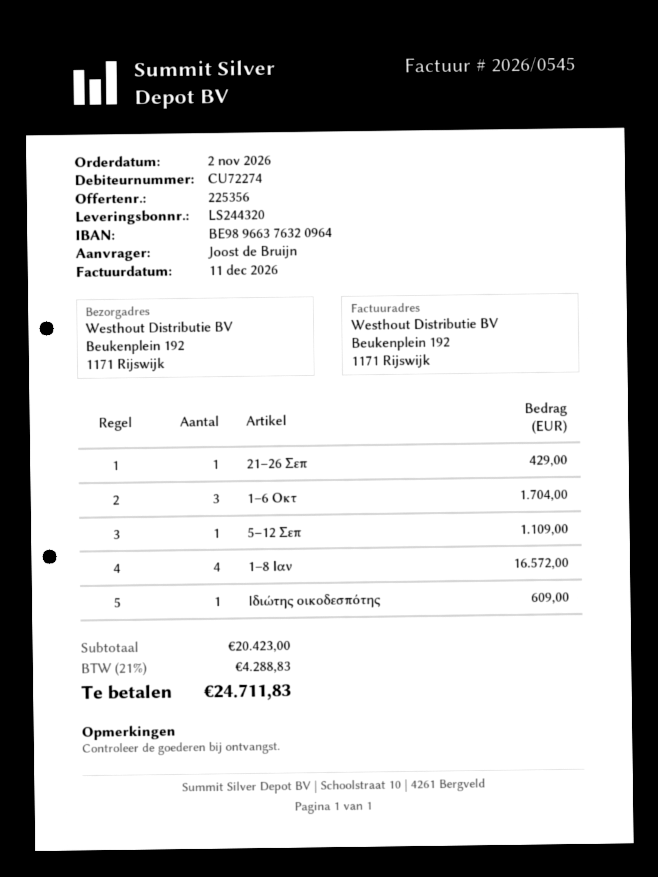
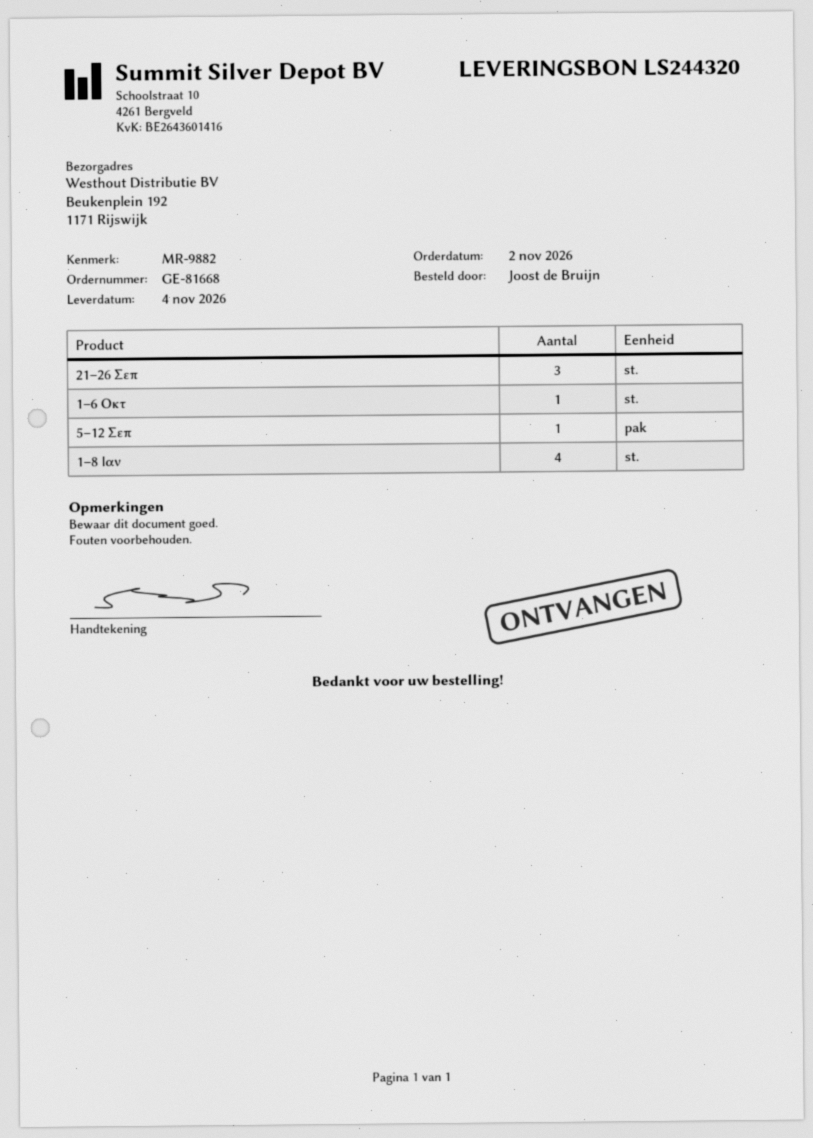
21–26 Σεπ: 1 -> 3
1–6 Οκτ: 3 -> 1
Ιδιώτης οικοδεσπότης: 1 -> none

